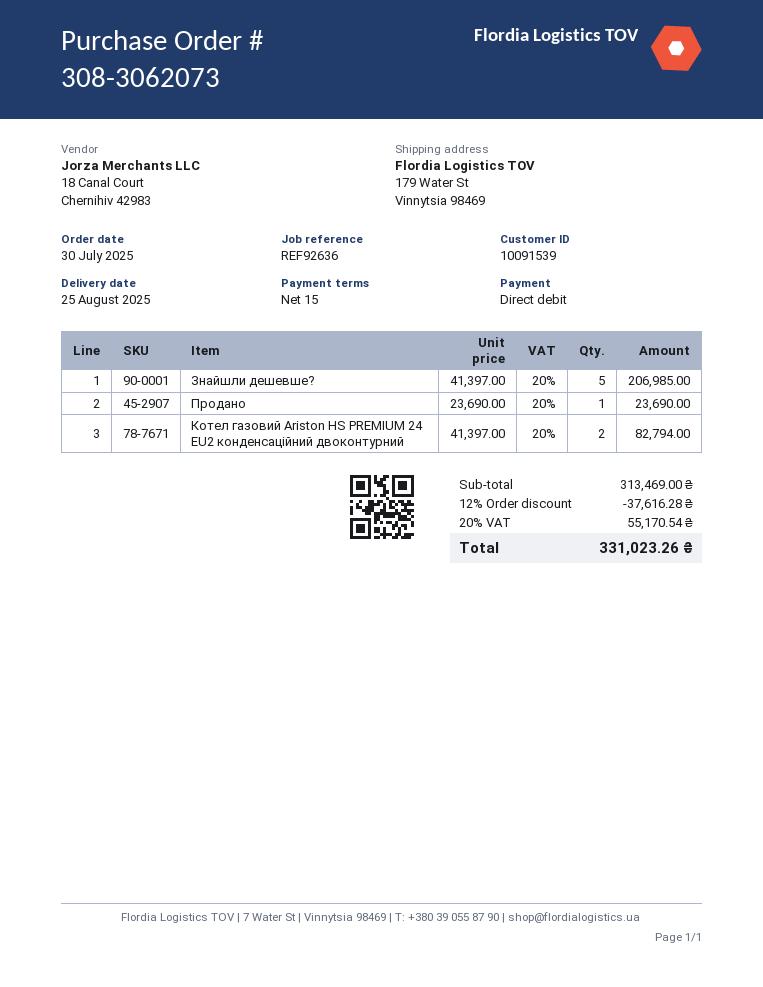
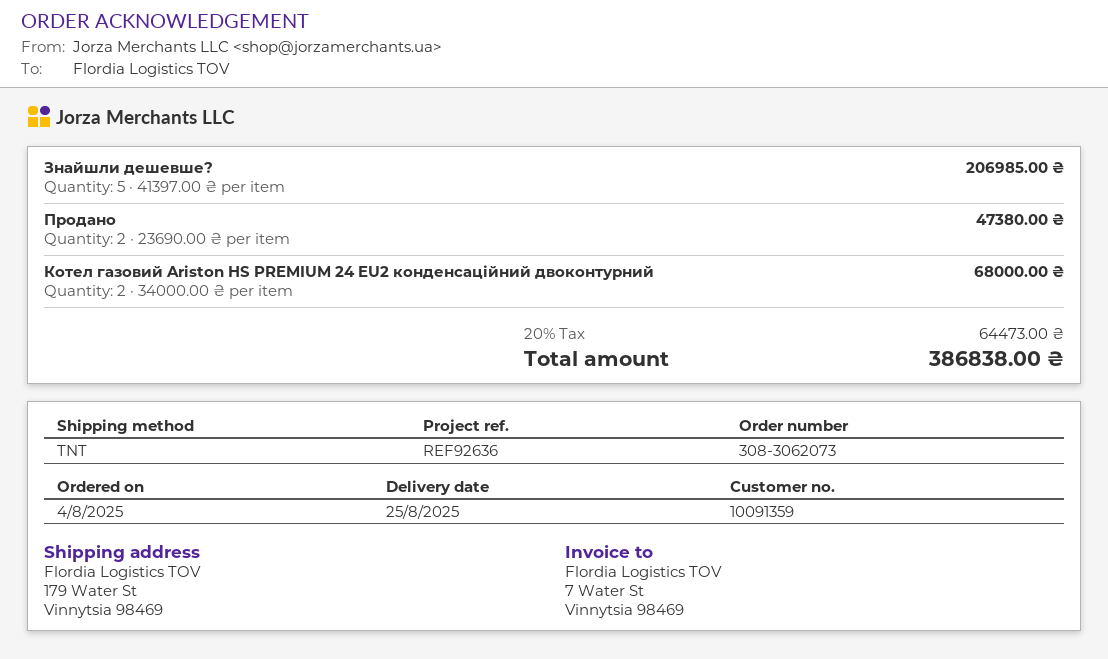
order date: 2025-07-30 -> 2025-08-04
customer number: 10091539 -> 10091359
Продано: 1 x 23690.00 = 23690.00 -> 2 x 23690.00 = 47380.00
Котел газовий Ariston HS PREMIUM 24 EU2 конденсаційний двоконтурний: 2 x 41397.00 = 82794.00 -> 2 x 34000.00 = 68000.00
discount: 12% = 37616.28 -> none
tax: 20% = 55170.54 -> 20% = 64473.00
total: 331023.26 -> 386838.00

